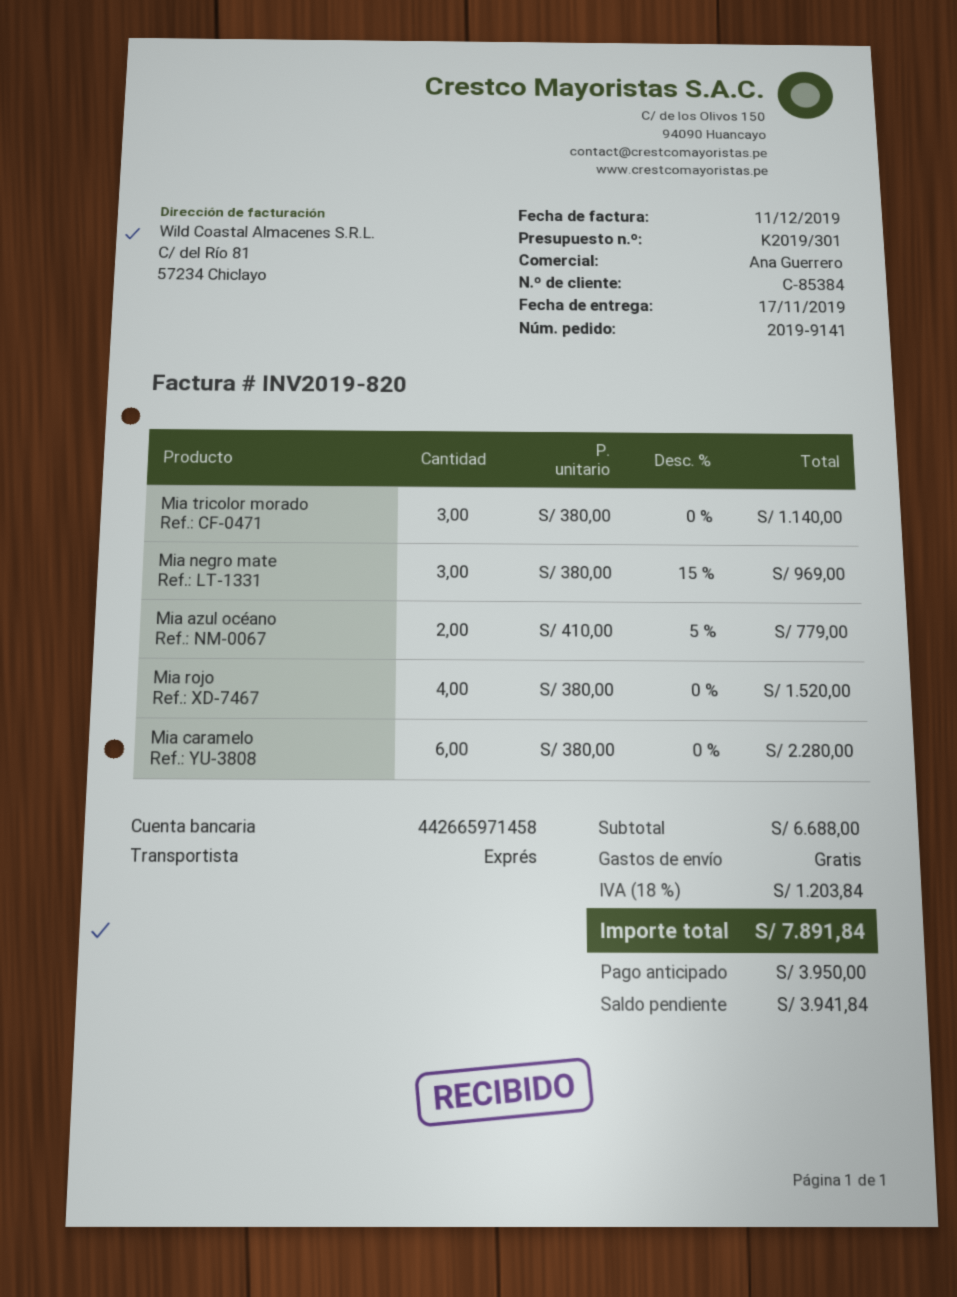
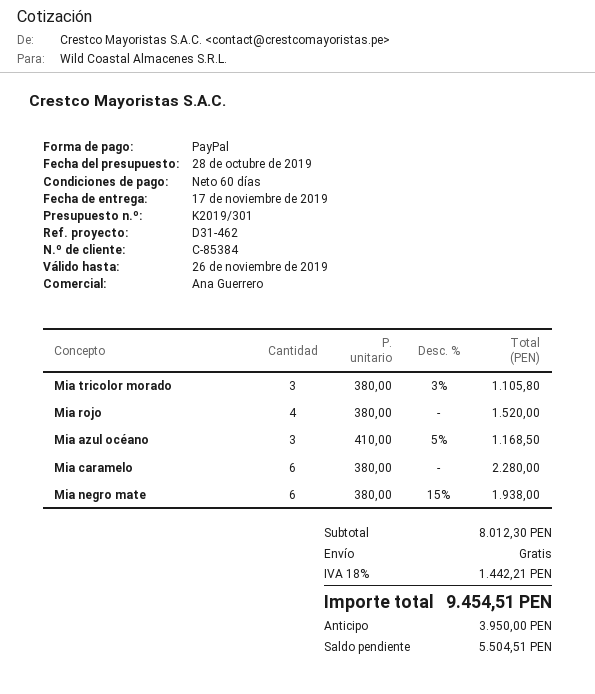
Mia tricolor morado: 3 x 380.00 = 1140.00 -> 3 x 380.00 - 3% = 1105.80
Mia negro mate: 3 x 380.00 - 15% = 969.00 -> 6 x 380.00 - 15% = 1938.00
Mia azul océano: 2 x 410.00 - 5% = 779.00 -> 3 x 410.00 - 5% = 1168.50
subtotal: 6688.00 -> 8012.30
tax: 18% = 1203.84 -> 18% = 1442.21
total: 7891.84 -> 9454.51
balance: 3941.84 -> 5504.51

